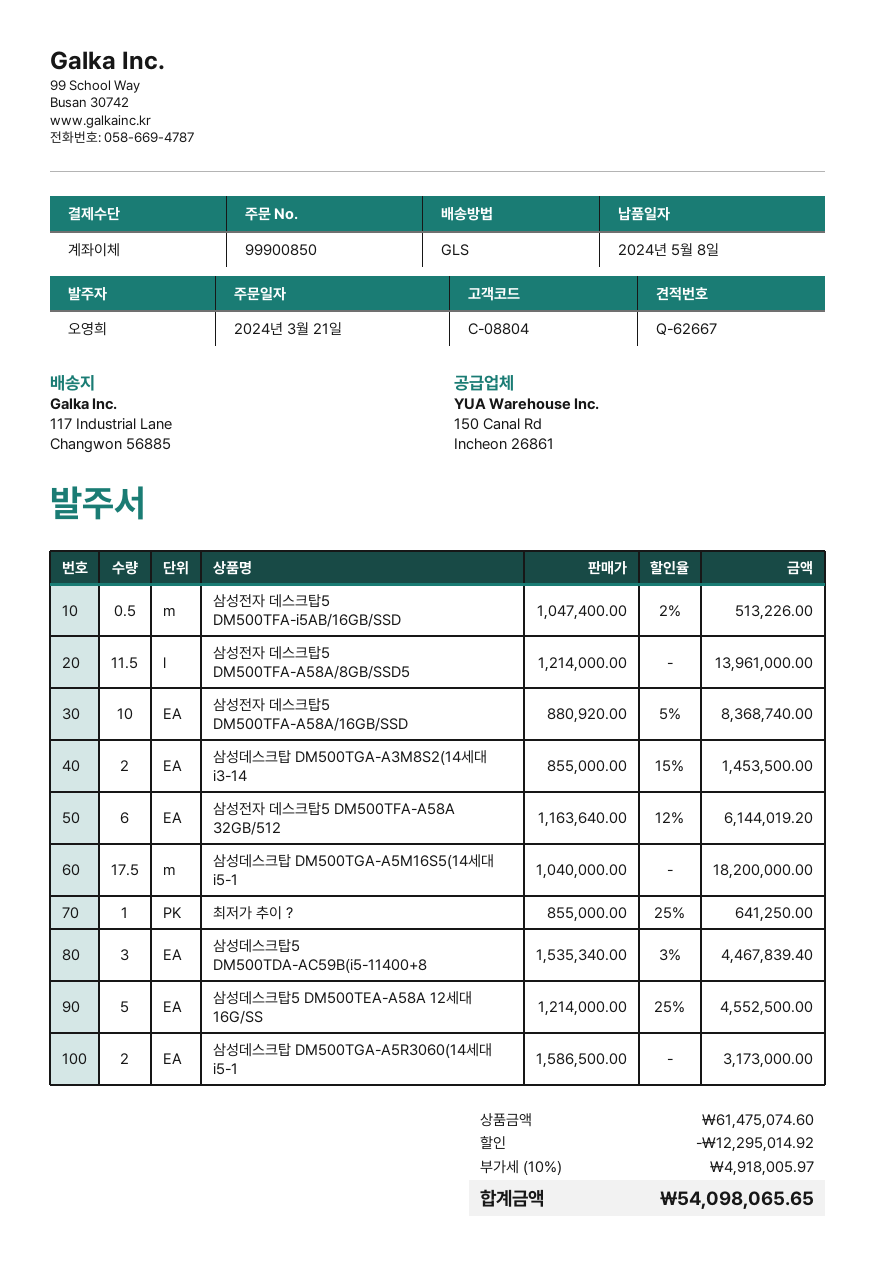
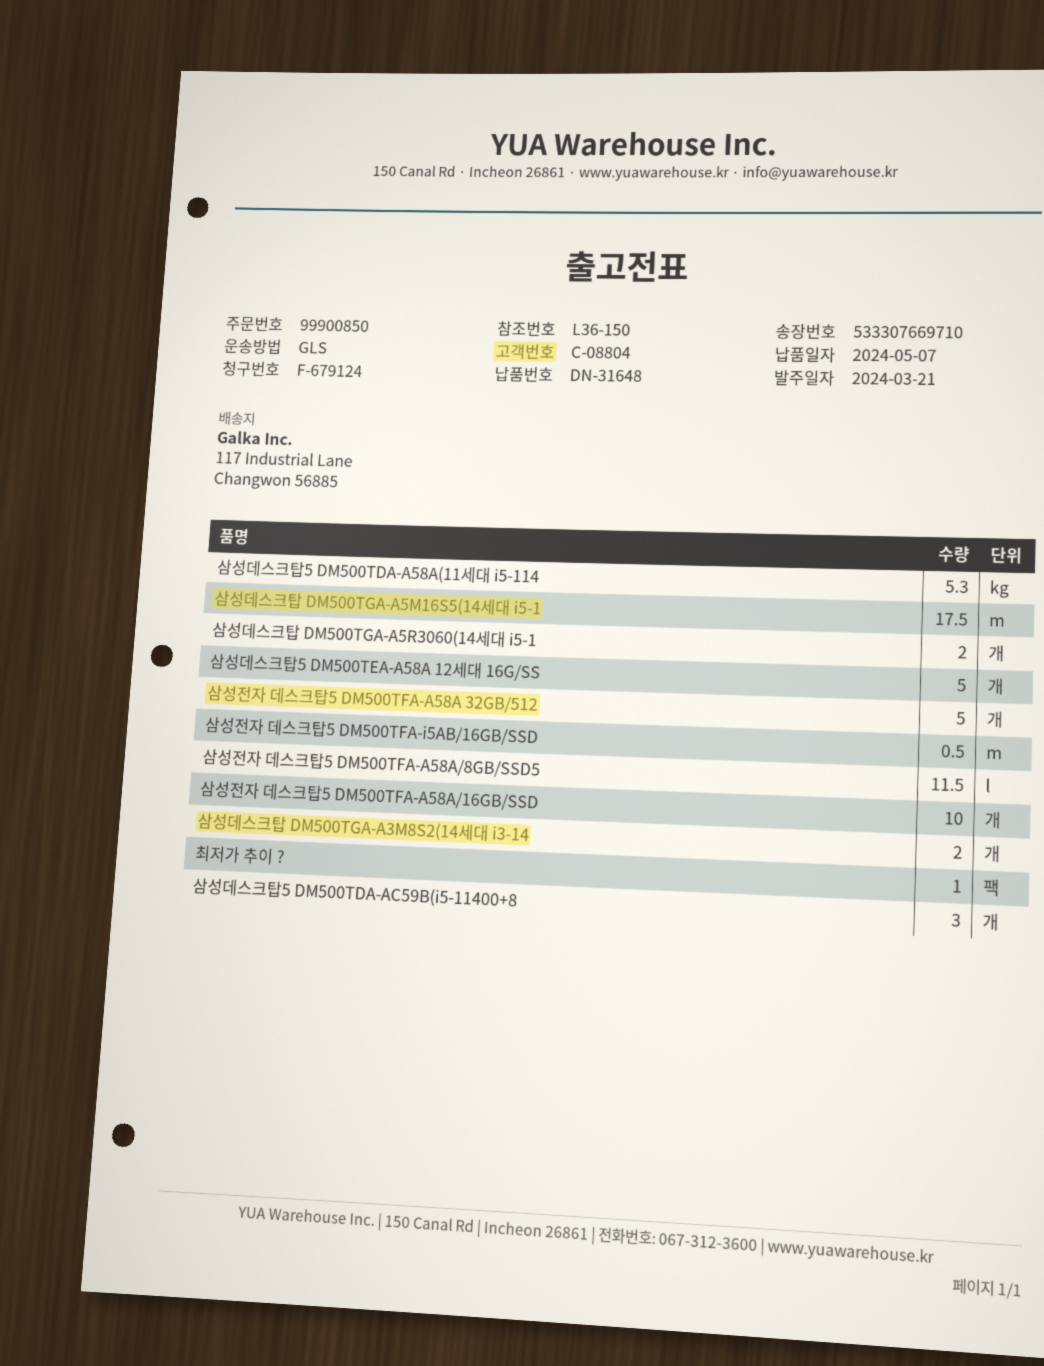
delivery date: 2024-05-08 -> 2024-05-07
삼성전자 데스크탑5 DM500TFA-A58A 32GB/512: 6 -> 5
삼성데스크탑5 DM500TDA-A58A(11세대 i5-114: none -> 5.3

